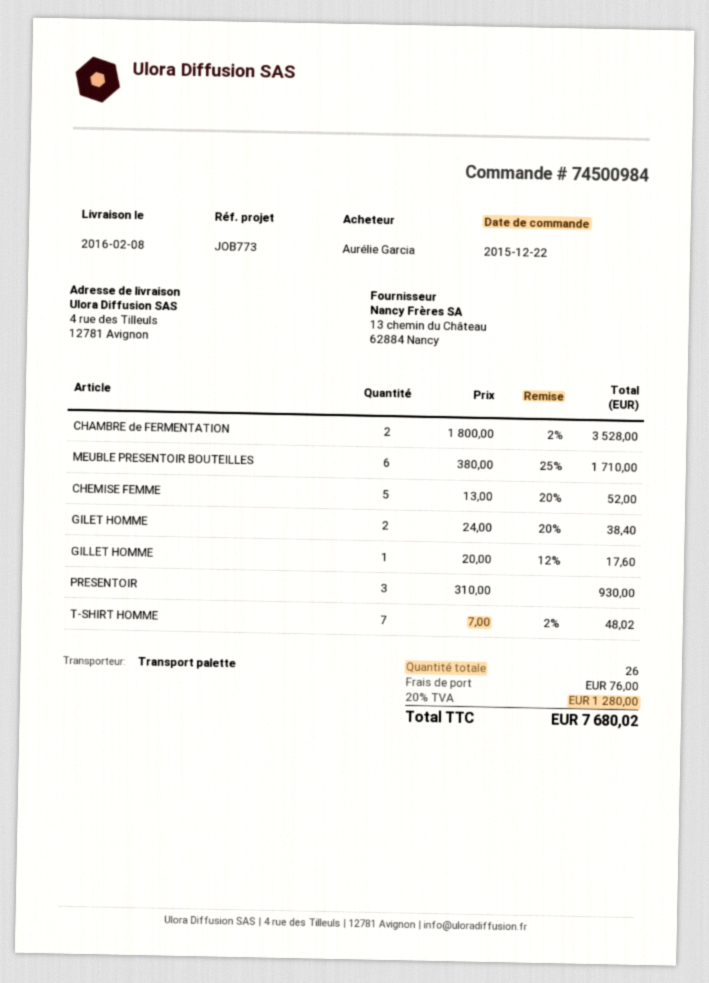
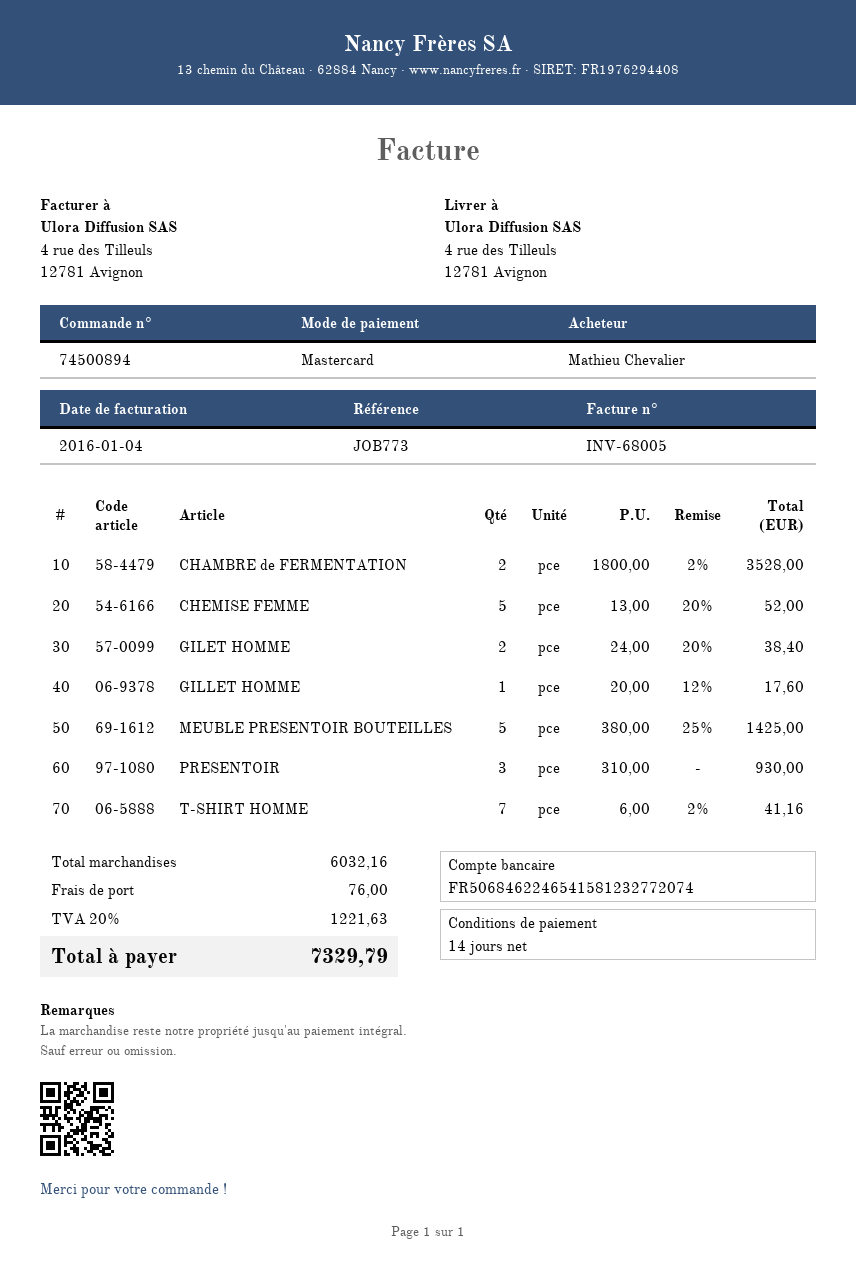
order number: 74500984 -> 74500894
ordered by: Aurélie Garcia -> Mathieu Chevalier
MEUBLE PRESENTOIR BOUTEILLES: 6 x 380.00 - 25% = 1710.00 -> 5 x 380.00 - 25% = 1425.00
T-SHIRT HOMME: 7 x 7.00 - 2% = 48.02 -> 7 x 6.00 - 2% = 41.16
tax: 20% = 1280.00 -> 20% = 1221.63
total: 7680.02 -> 7329.79

